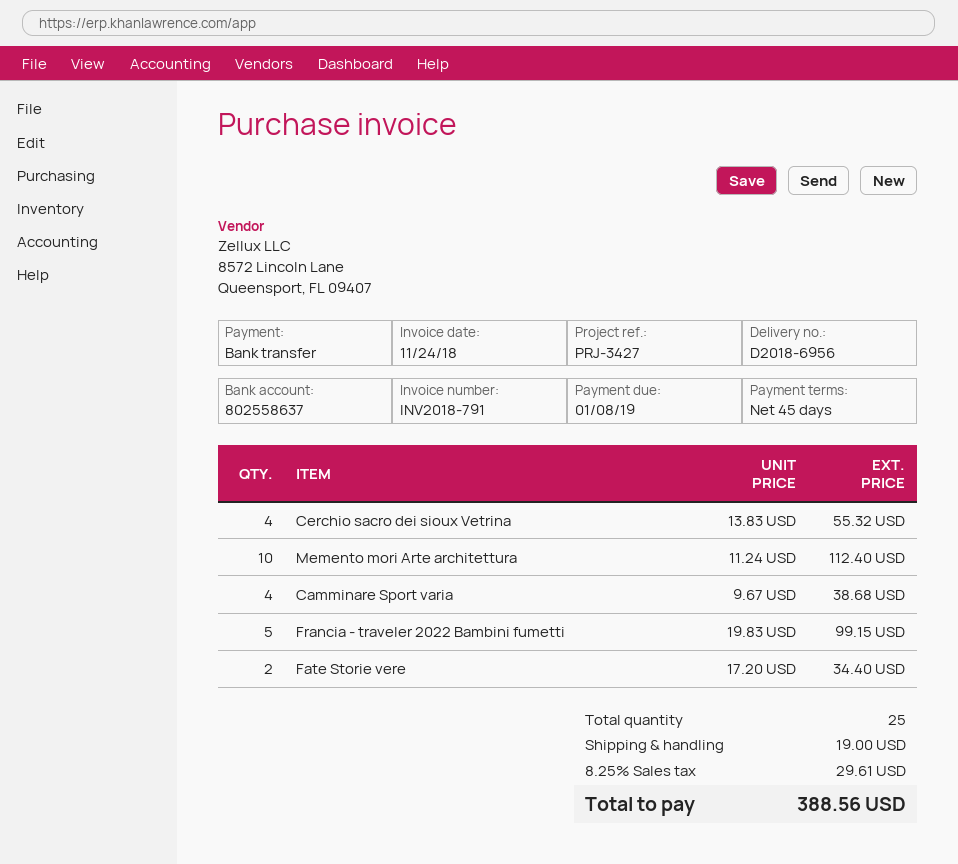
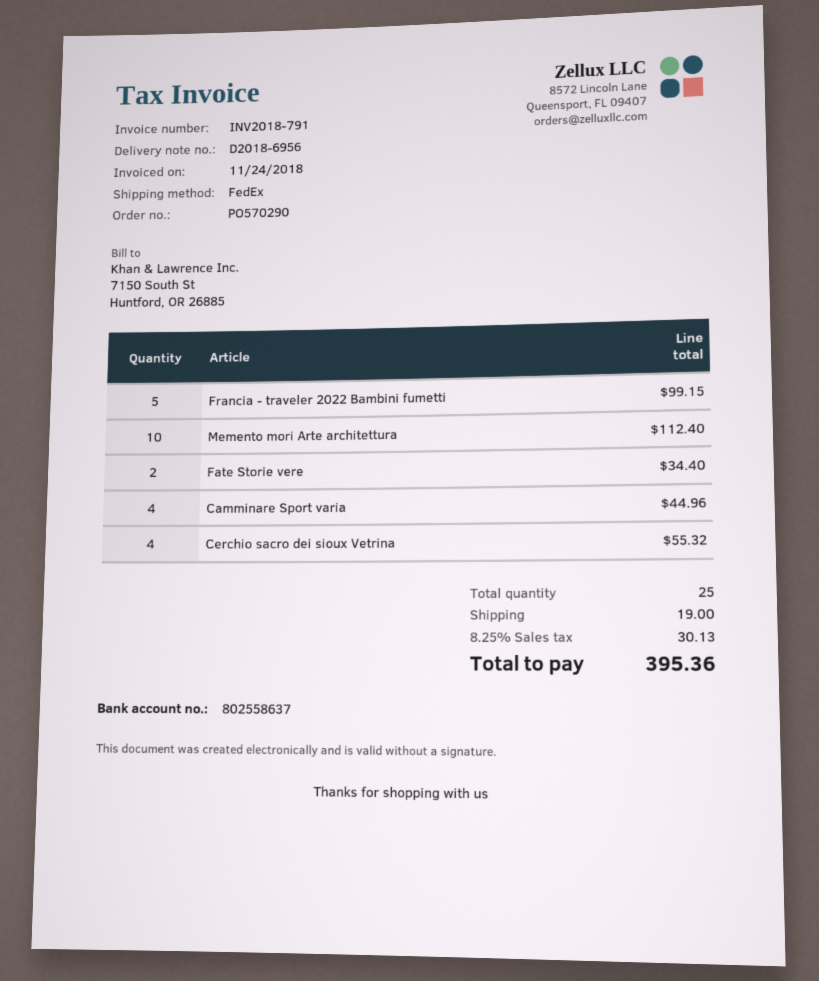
Camminare Sport varia: 4 for 38.68 -> 4 for 44.96
tax: 8.25% = 29.61 -> 8.25% = 30.13
total: 388.56 -> 395.36

